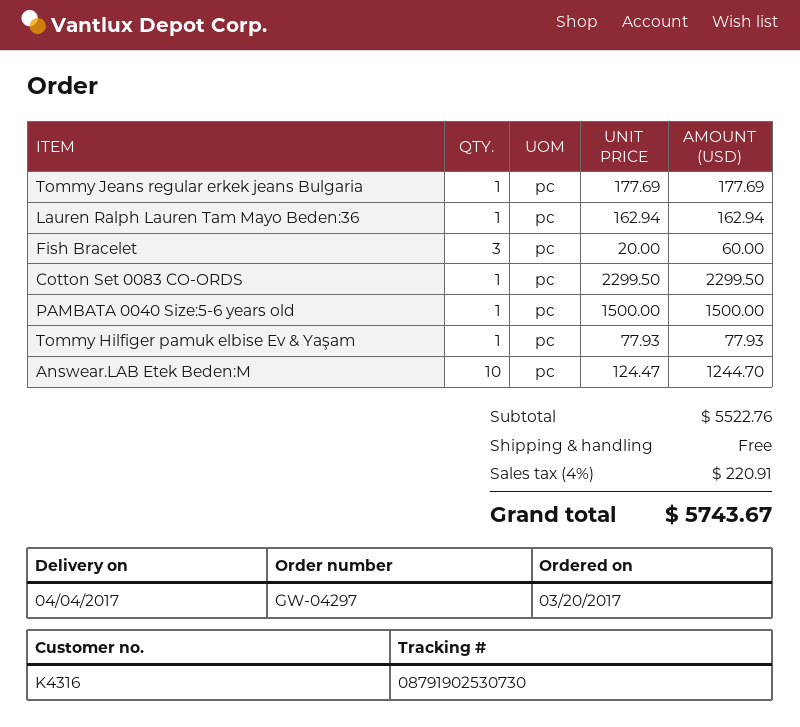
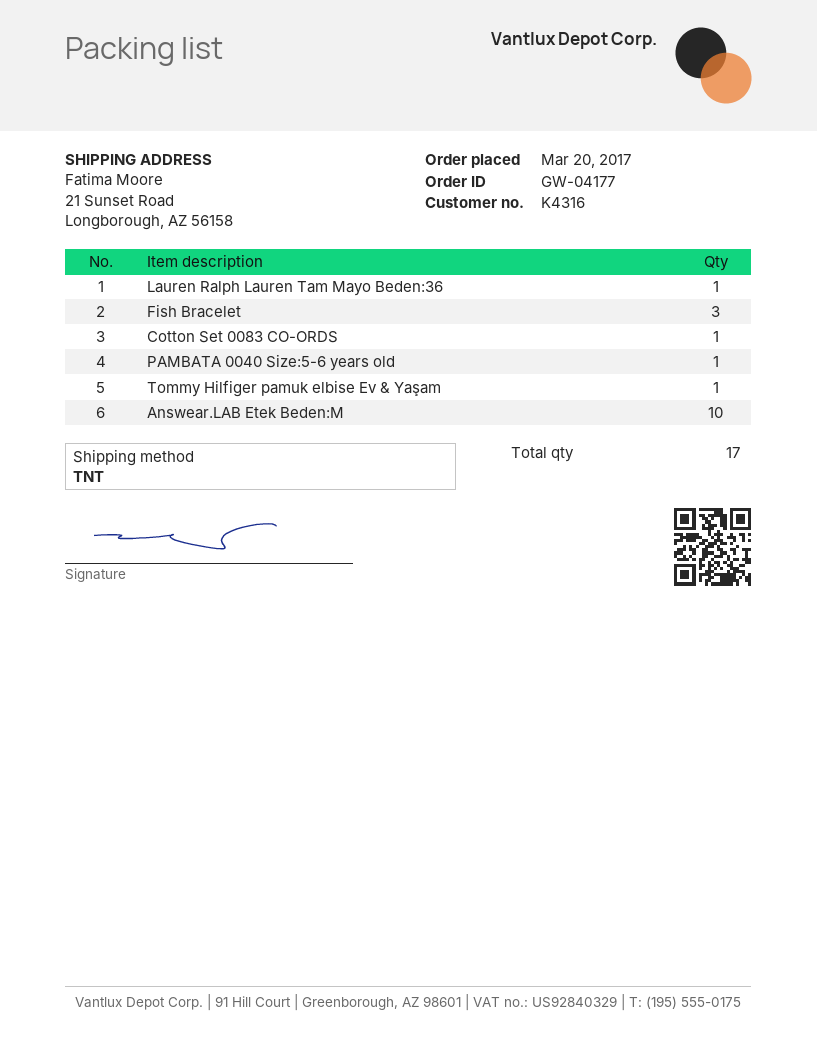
order number: GW-04297 -> GW-04177
Tommy Jeans regular erkek jeans Bulgaria: 1 -> none

